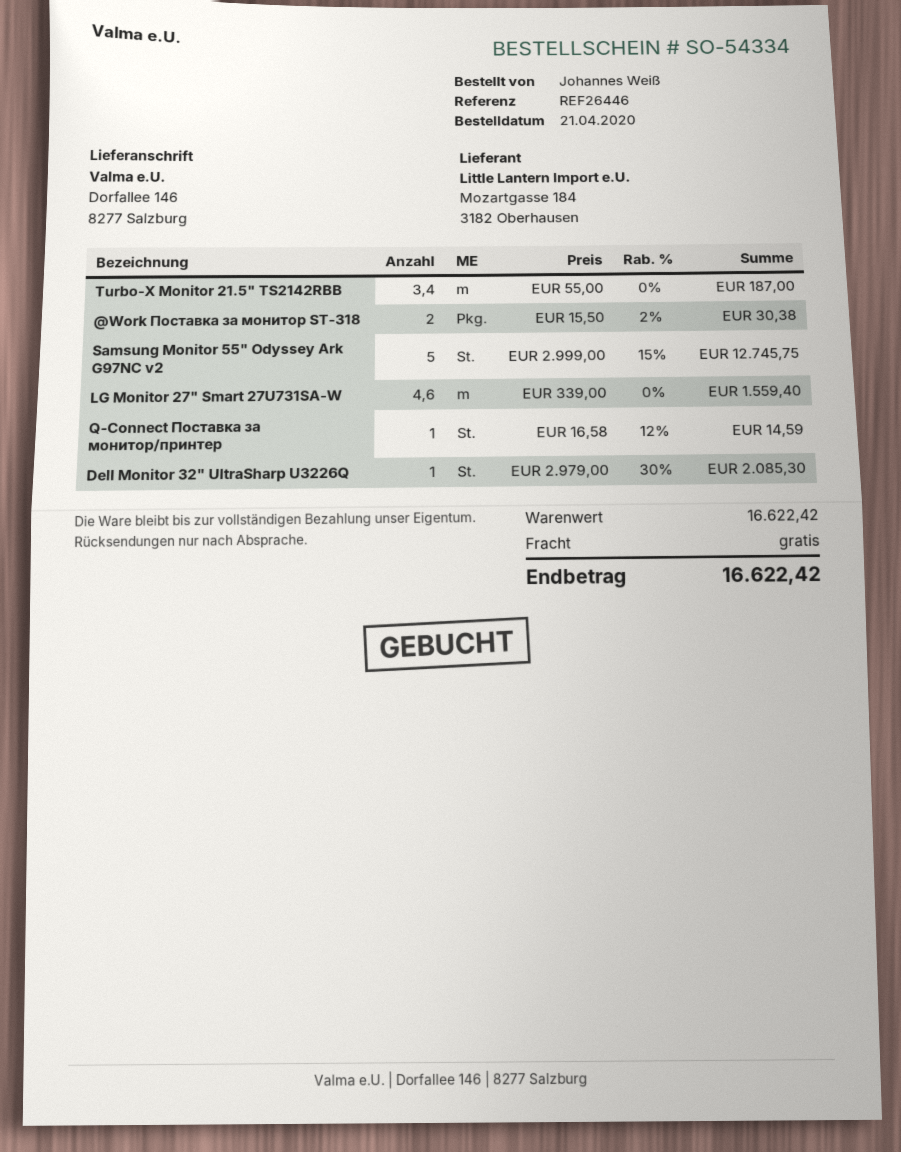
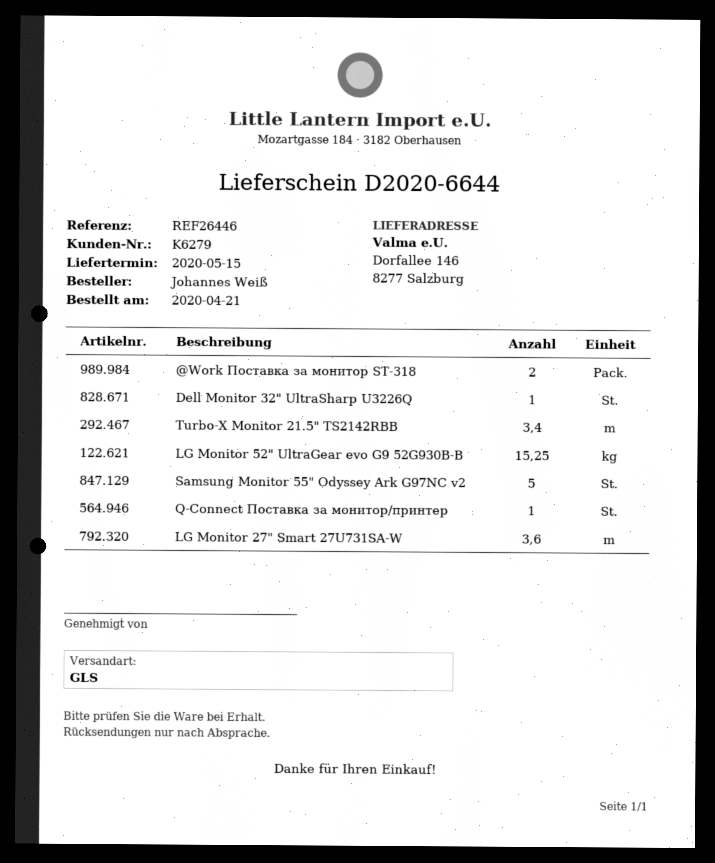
LG Monitor 27" Smart 27U731SA-W: 4.6 -> 3.6
LG Monitor 52" UltraGear evo G9 52G930B-B: none -> 15.25

